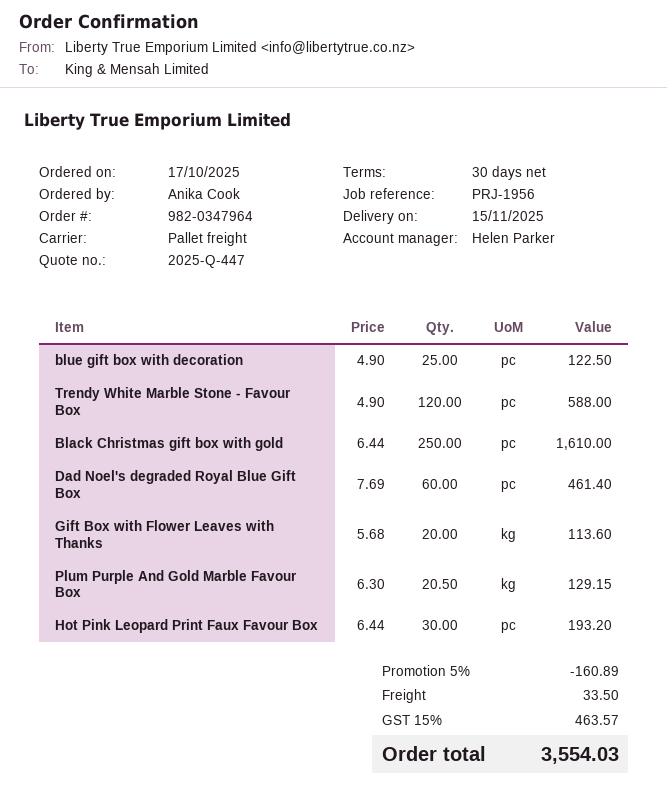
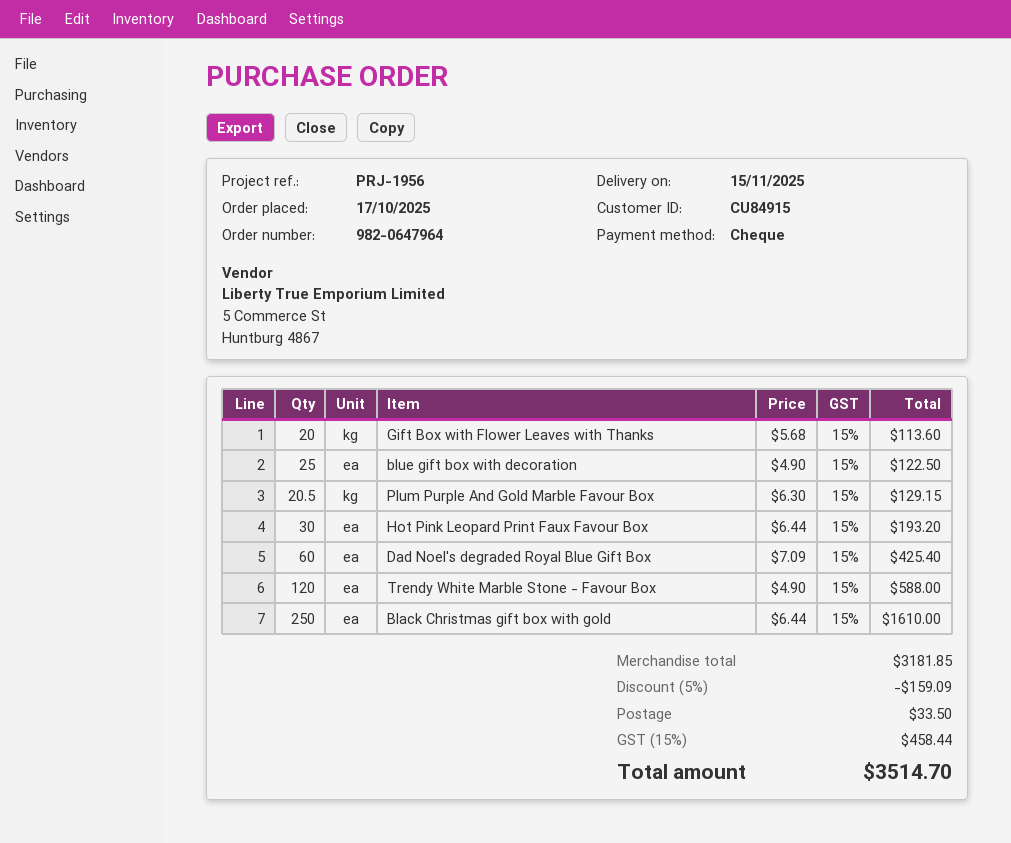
order number: 982-0347964 -> 982-0647964
Dad Noel's degraded Royal Blue Gift Box: 60 x 7.69 = 461.40 -> 60 x 7.09 = 425.40
discount: 5% = 160.89 -> 5% = 159.09
tax: 15% = 463.57 -> 15% = 458.44
total: 3554.03 -> 3514.70

